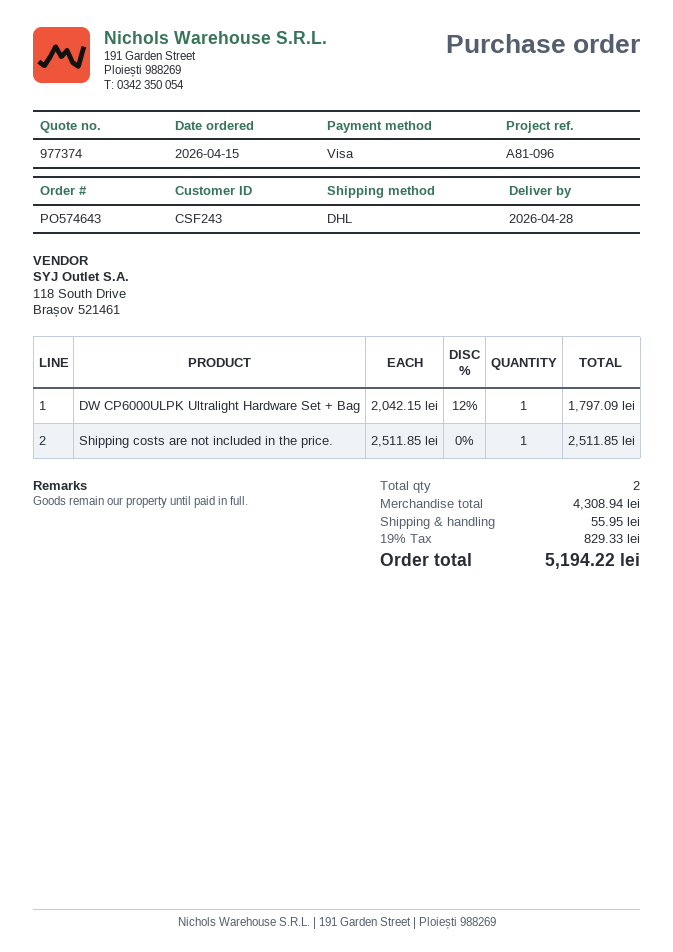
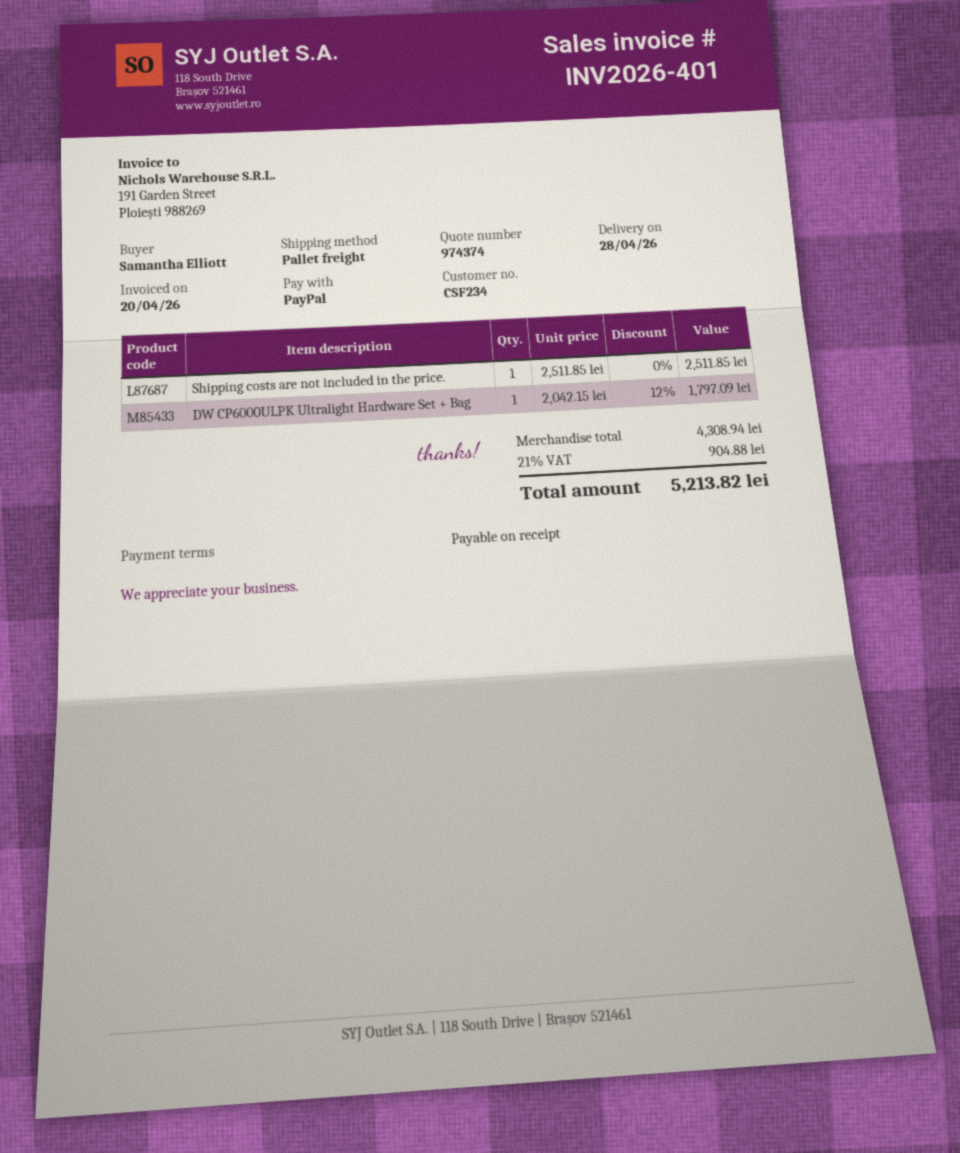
quote number: 977374 -> 974374
customer number: CSF243 -> CSF234
payment method: Visa -> PayPal
shipping method: DHL -> pallet freight
shipping: 55.95 -> none
tax: 19% = 829.33 -> 21% = 904.88
total: 5194.22 -> 5213.82

